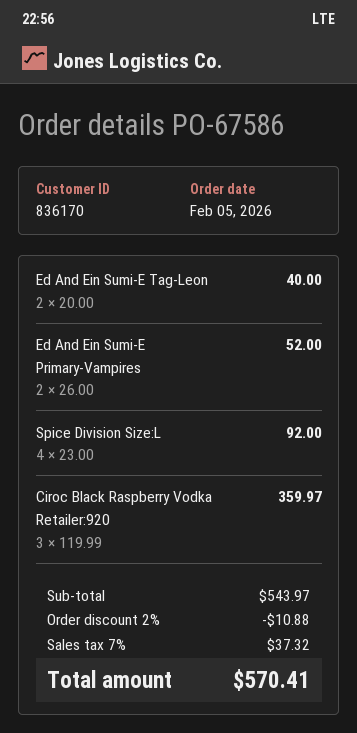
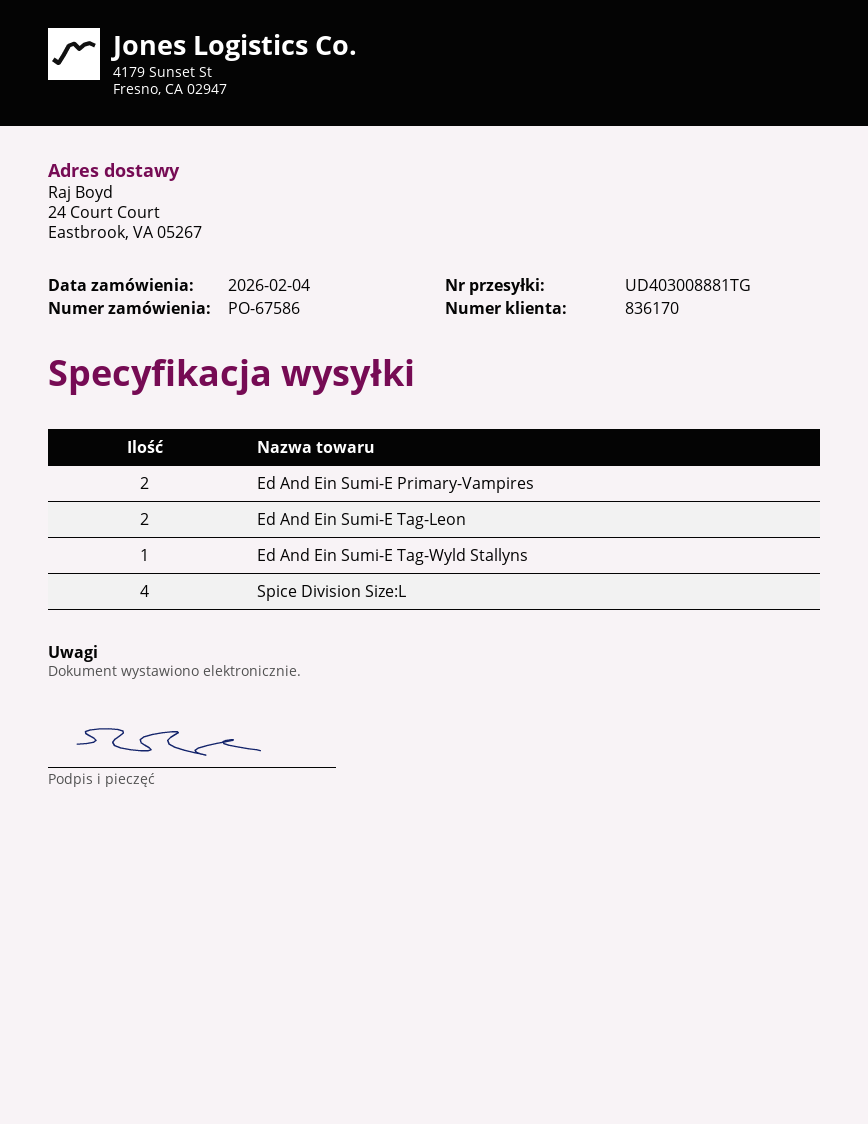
order date: 2026-02-05 -> 2026-02-04
Ciroc Black Raspberry Vodka Retailer:920: 3 -> none
Ed And Ein Sumi-E Tag-Wyld Stallyns: none -> 1

